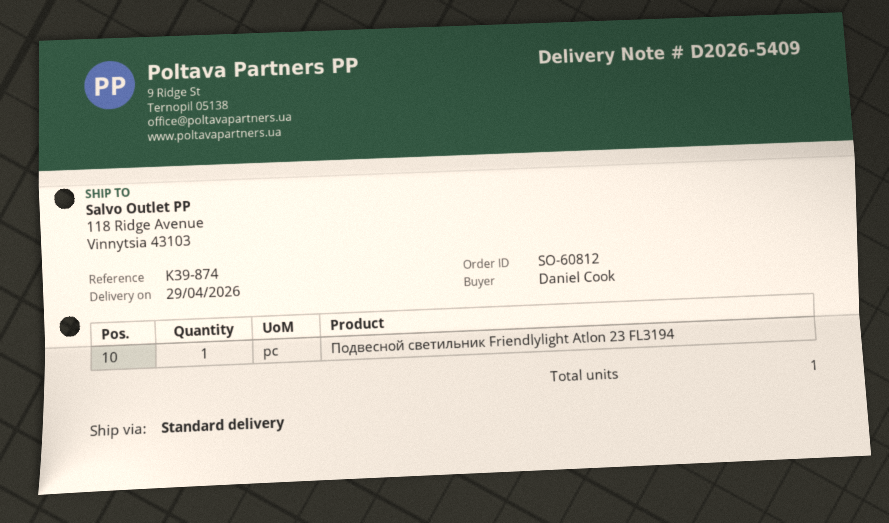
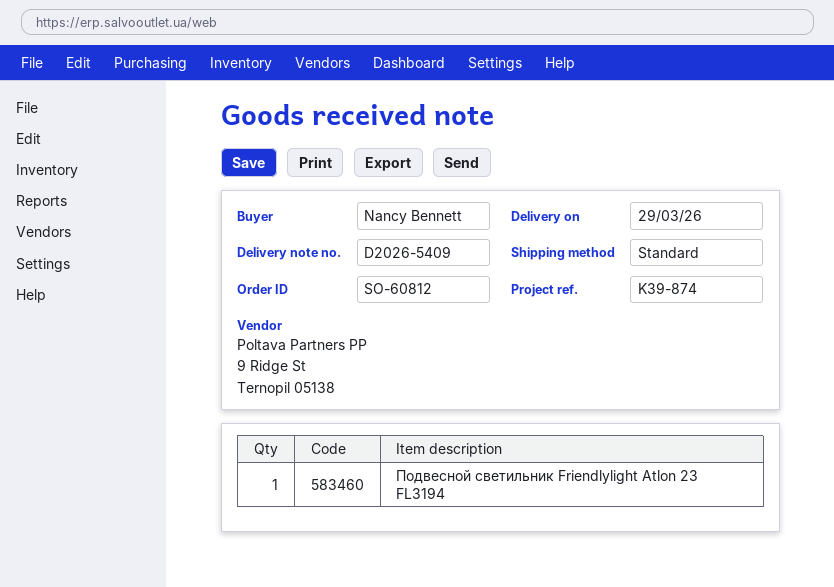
delivery date: 2026-04-29 -> 2026-03-29
ordered by: Daniel Cook -> Nancy Bennett

